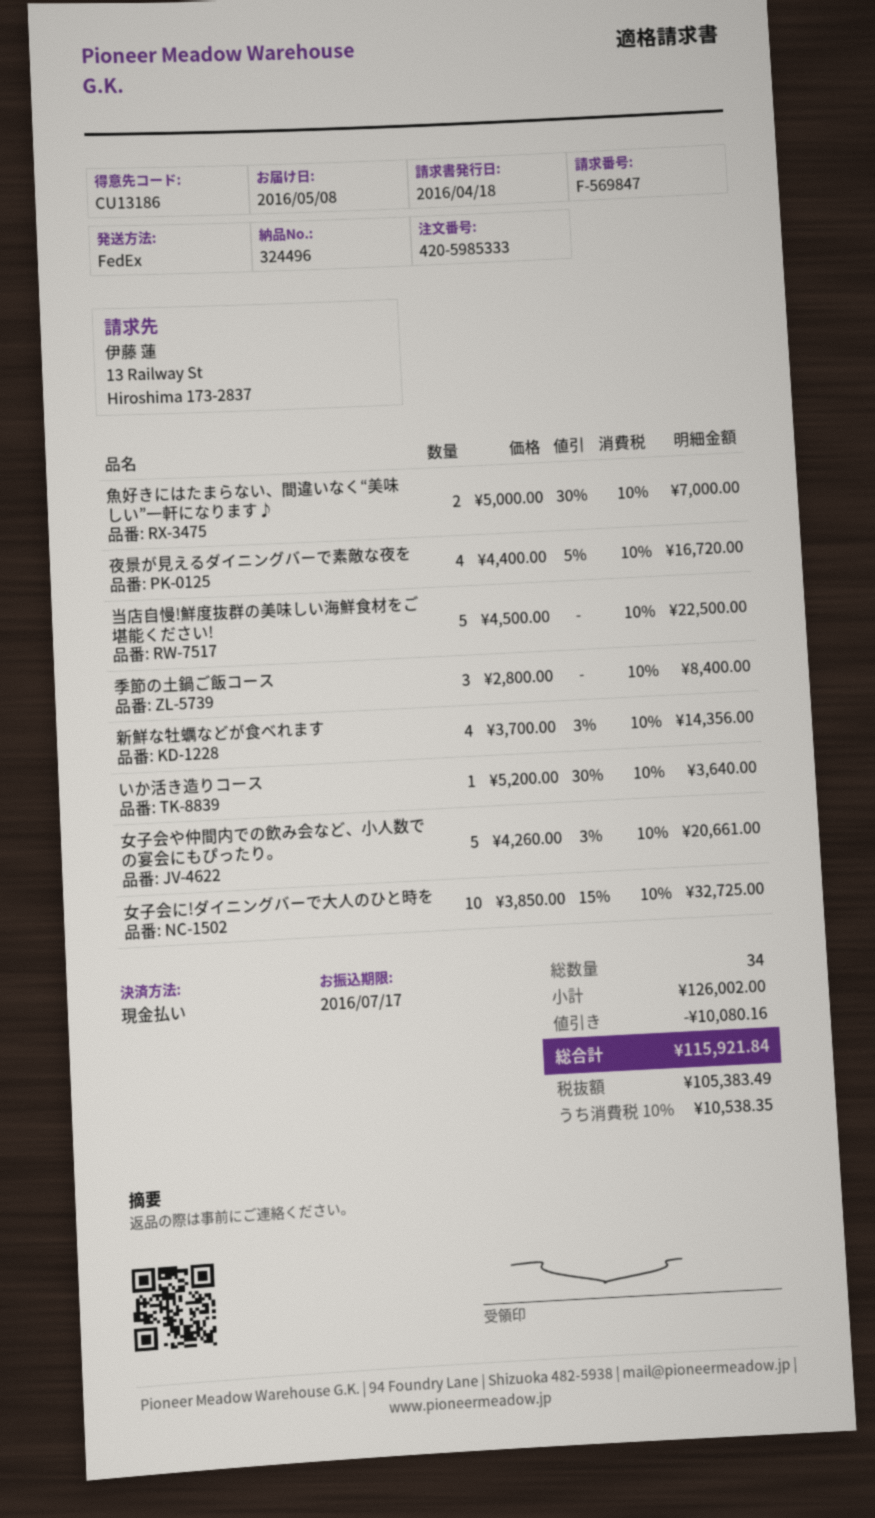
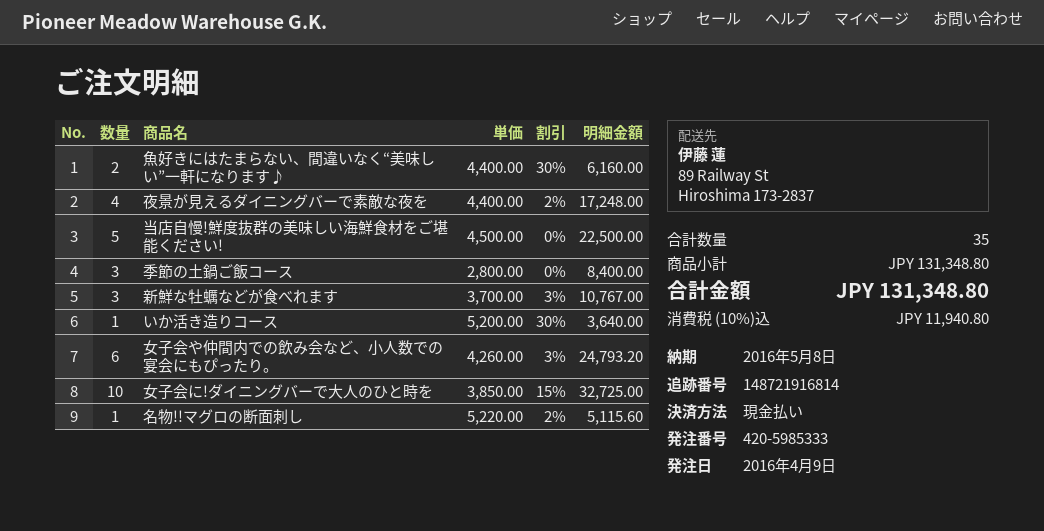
魚好きにはたまらない、間違いなく“美味しい”一軒になります♪: 2 x 5000.00 - 30% = 7000.00 -> 2 x 4400.00 - 30% = 6160.00
夜景が見えるダイニングバーで素敵な夜を: 4 x 4400.00 - 5% = 16720.00 -> 4 x 4400.00 - 2% = 17248.00
新鮮な牡蠣などが食べれます: 4 x 3700.00 - 3% = 14356.00 -> 3 x 3700.00 - 3% = 10767.00
女子会や仲間内での飲み会など、小人数での宴会にもぴったり。: 5 x 4260.00 - 3% = 20661.00 -> 6 x 4260.00 - 3% = 24793.20
名物!!マグロの断面刺し: none -> 1 x 5220.00 - 2% = 5115.60
total quantity: 34 -> 35
subtotal: 126002.00 -> 131348.80
discount: 10080.16 -> none
tax: 10% = 10538.35 -> 10% = 11940.80
total: 115921.84 -> 131348.80

